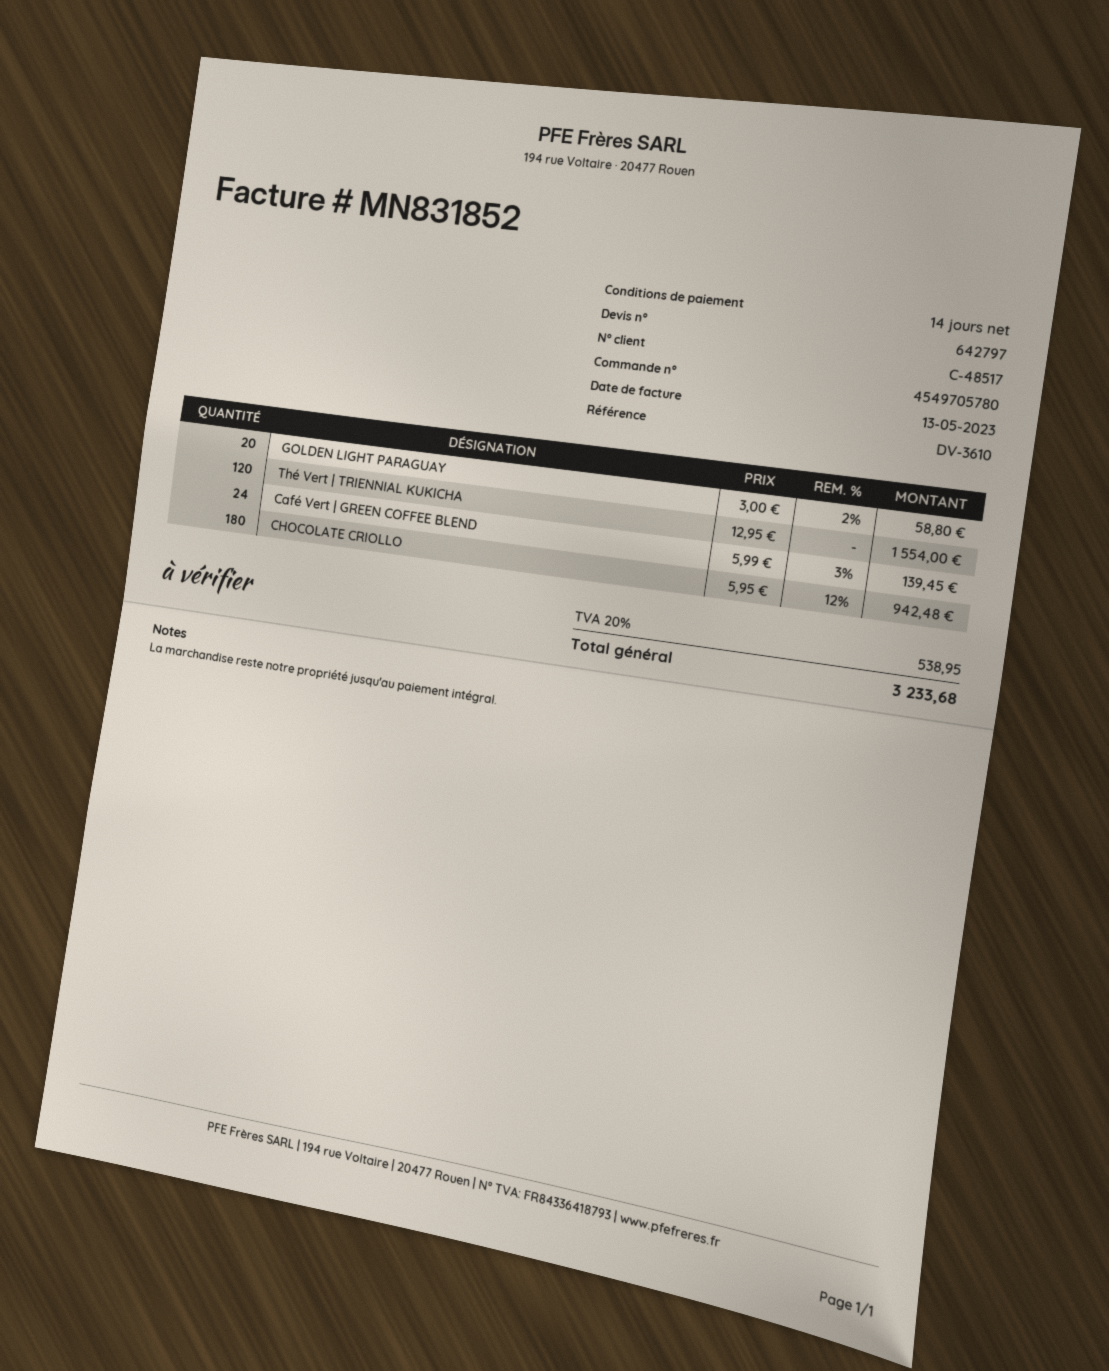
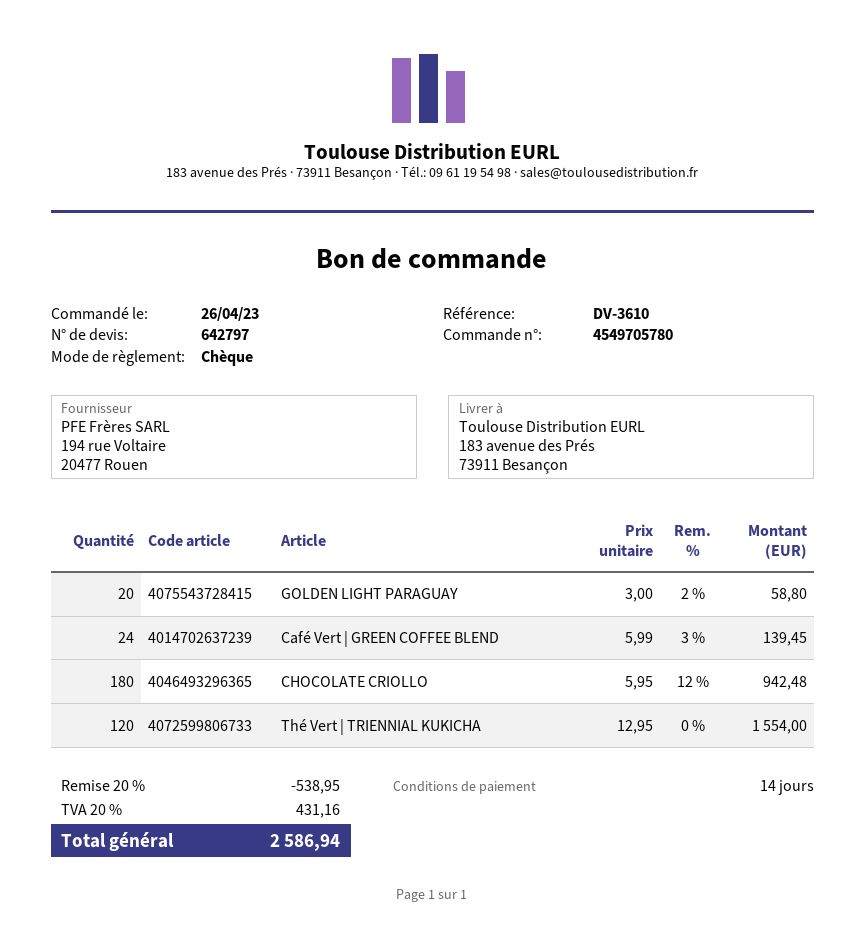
discount: none -> 20% = 538.95
tax: 20% = 538.95 -> 20% = 431.16
total: 3233.68 -> 2586.94

